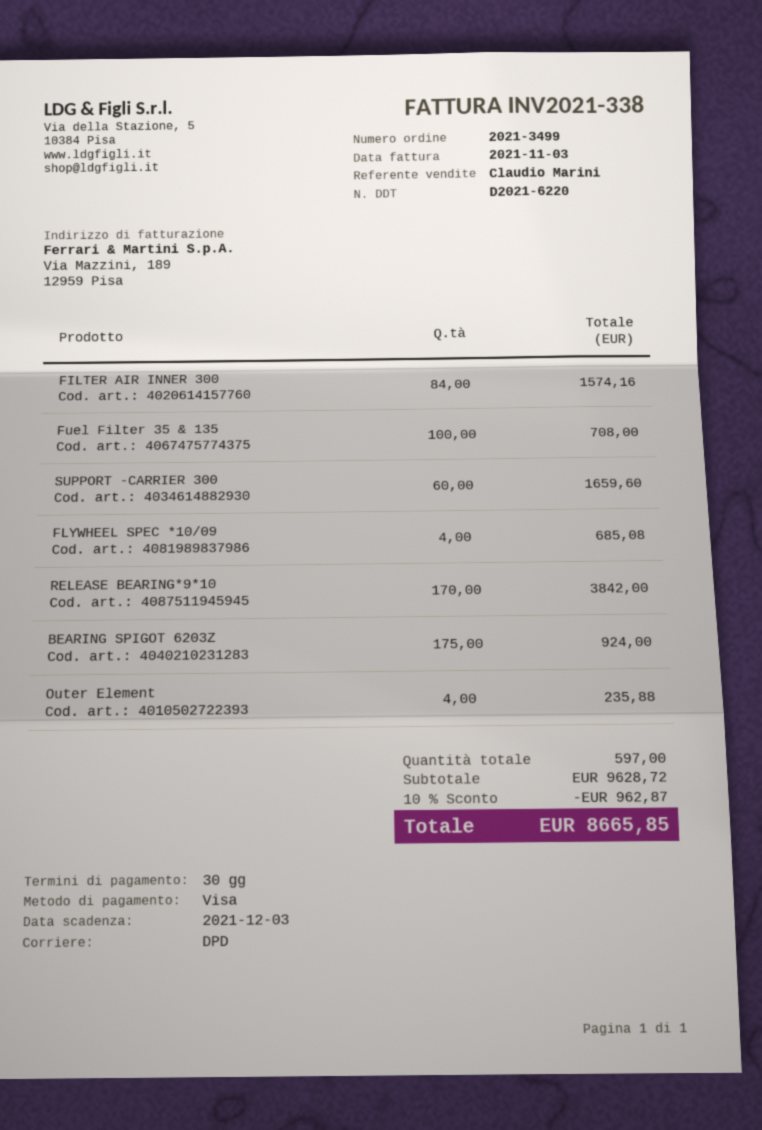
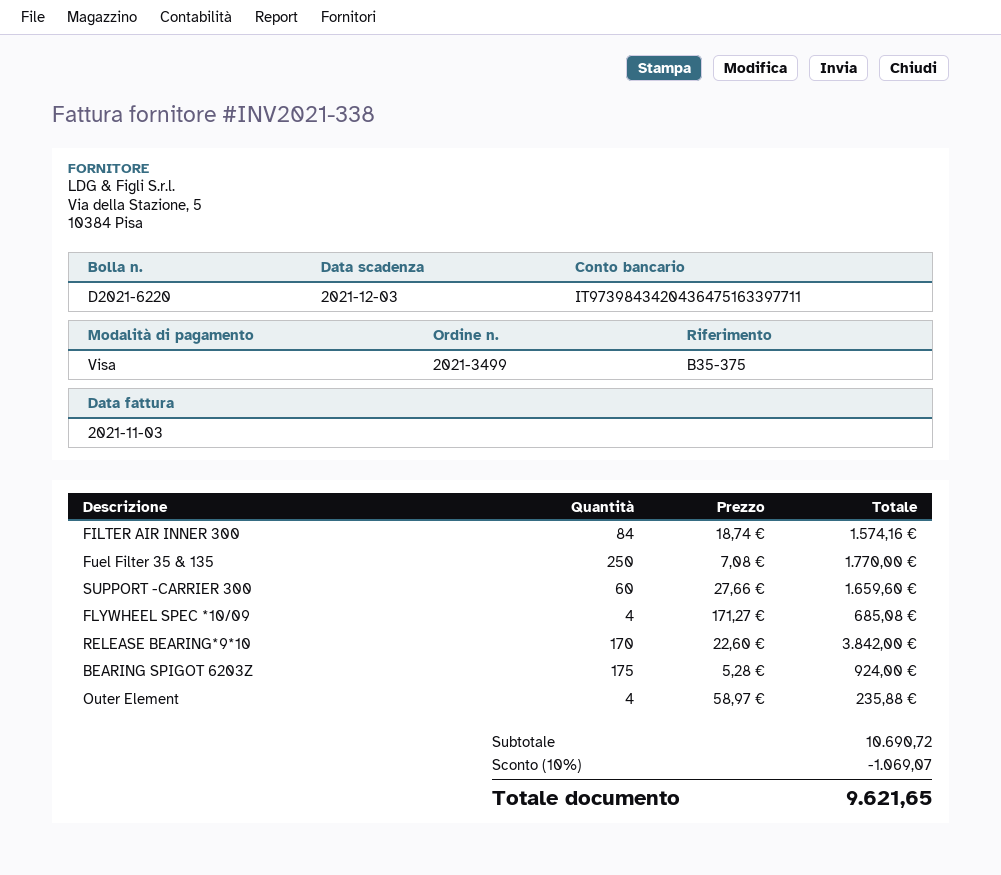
Fuel Filter 35 & 135: 100 for 708.00 -> 250 for 1770.00
subtotal: 9628.72 -> 10690.72
discount: 10% = 962.87 -> 10% = 1069.07
total: 8665.85 -> 9621.65

